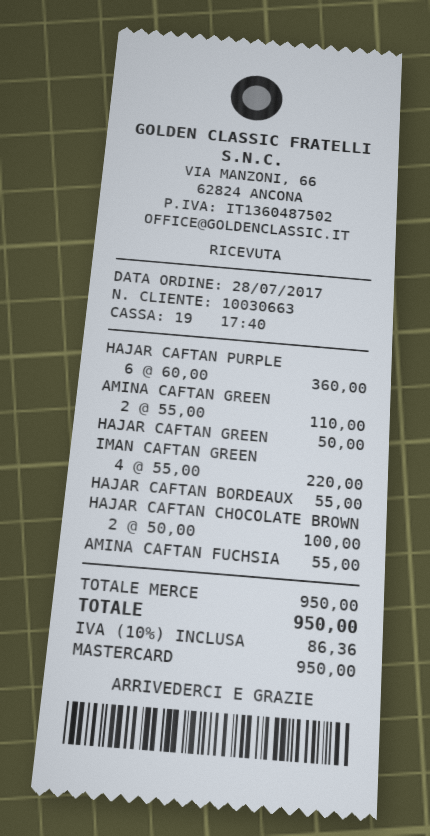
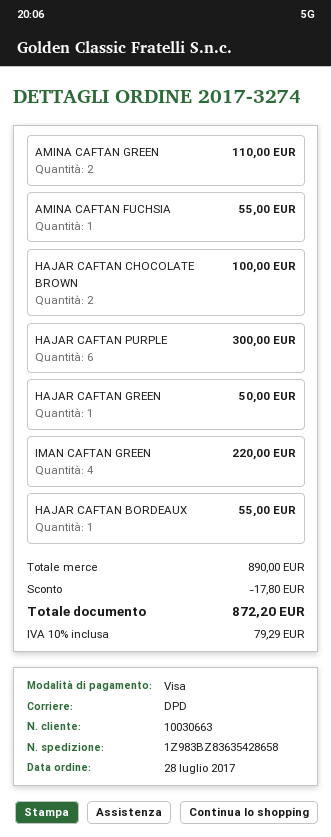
payment method: Mastercard -> Visa
HAJAR CAFTAN PURPLE: 6 for 360.00 -> 6 for 300.00
subtotal: 950.00 -> 890.00
discount: none -> 17.80
tax: 10% = 86.36 -> 10% = 79.29
total: 950.00 -> 872.20

